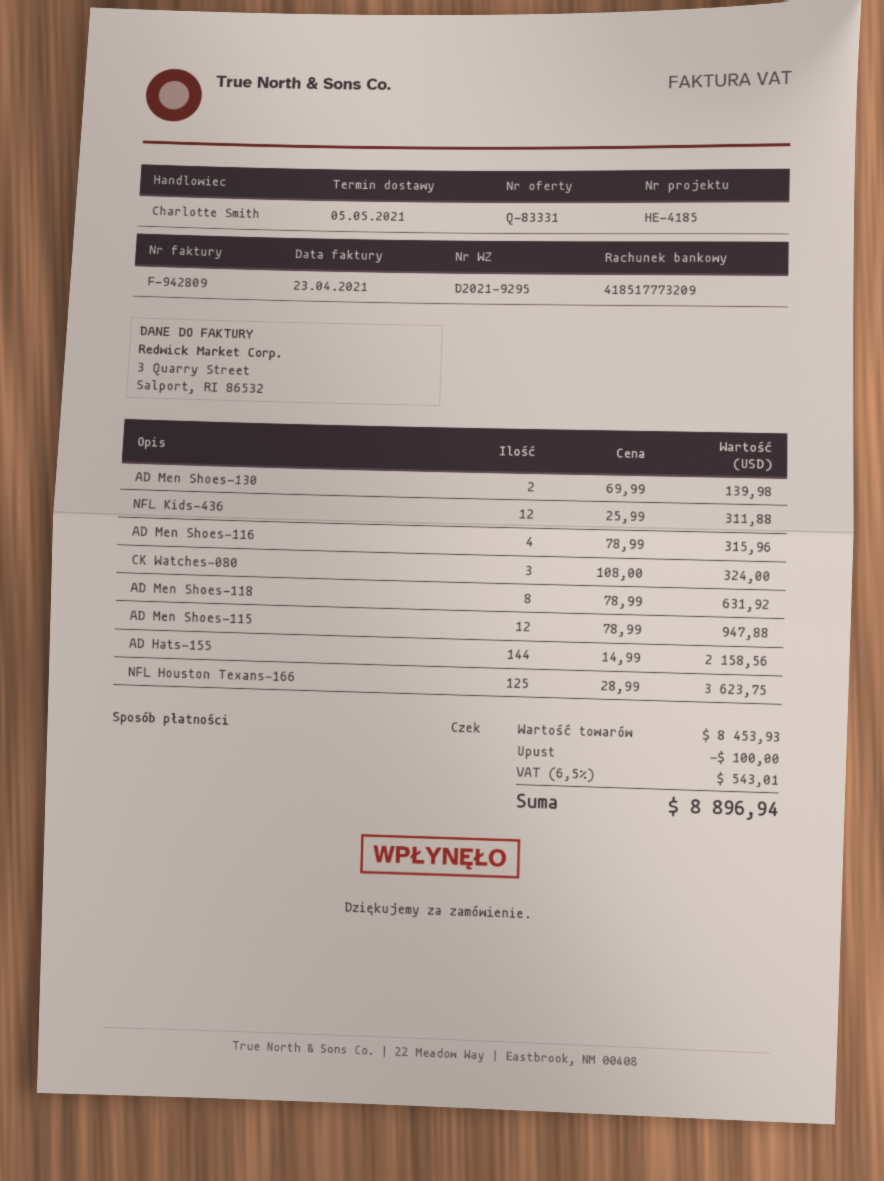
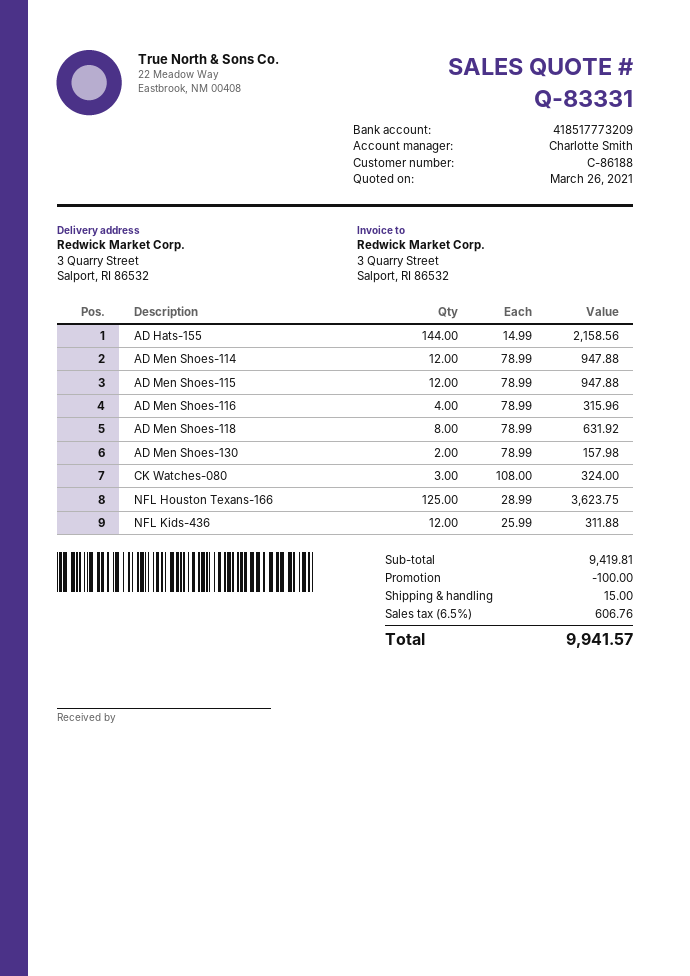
AD Men Shoes-130: 2 x 69.99 = 139.98 -> 2 x 78.99 = 157.98
AD Men Shoes-114: none -> 12 x 78.99 = 947.88
subtotal: 8453.93 -> 9419.81
shipping: none -> 15.00
tax: 6.5% = 543.01 -> 6.5% = 606.76
total: 8896.94 -> 9941.57

